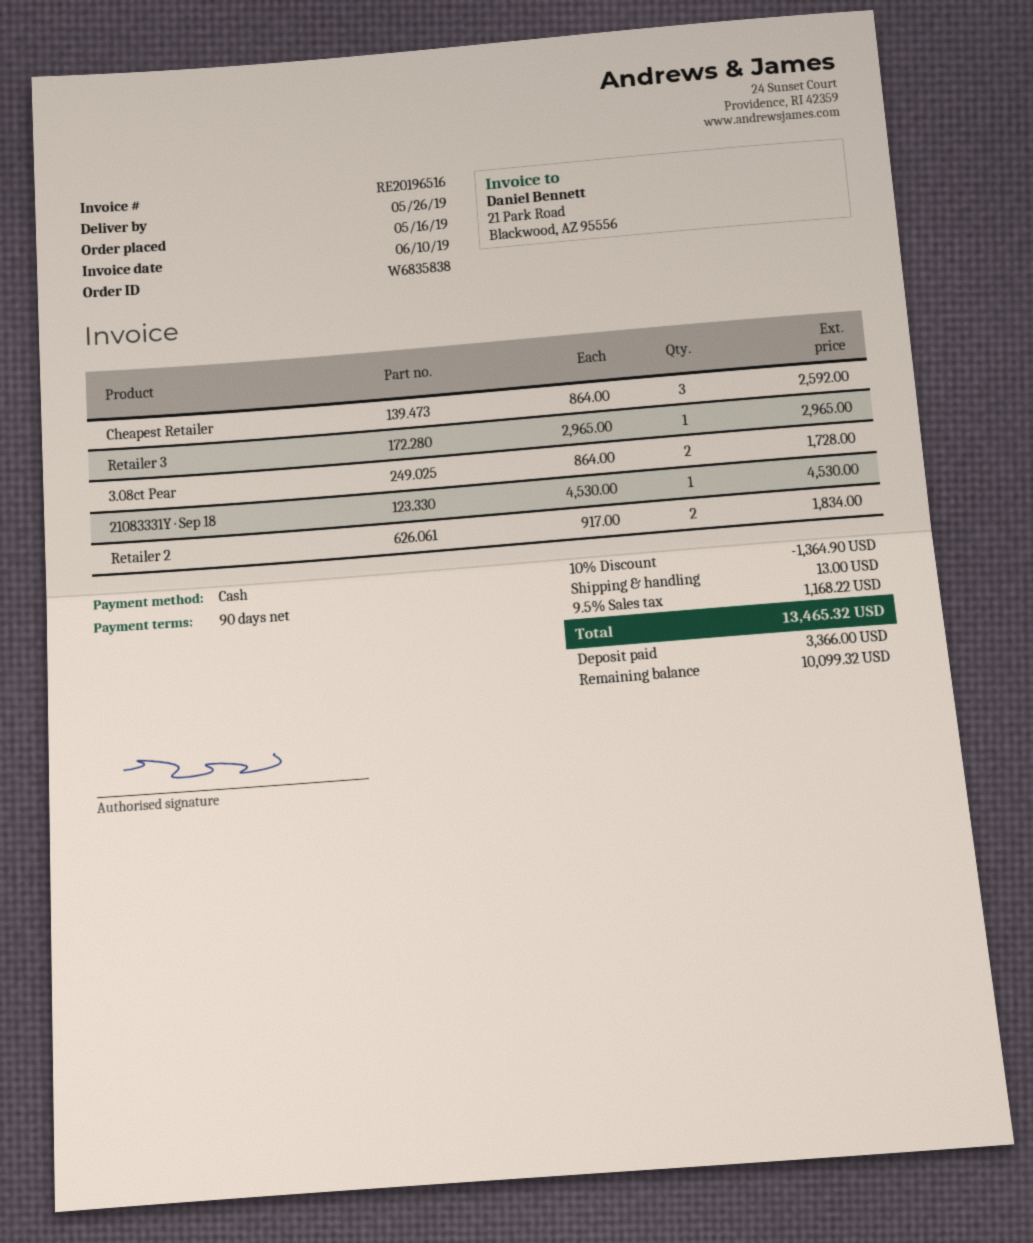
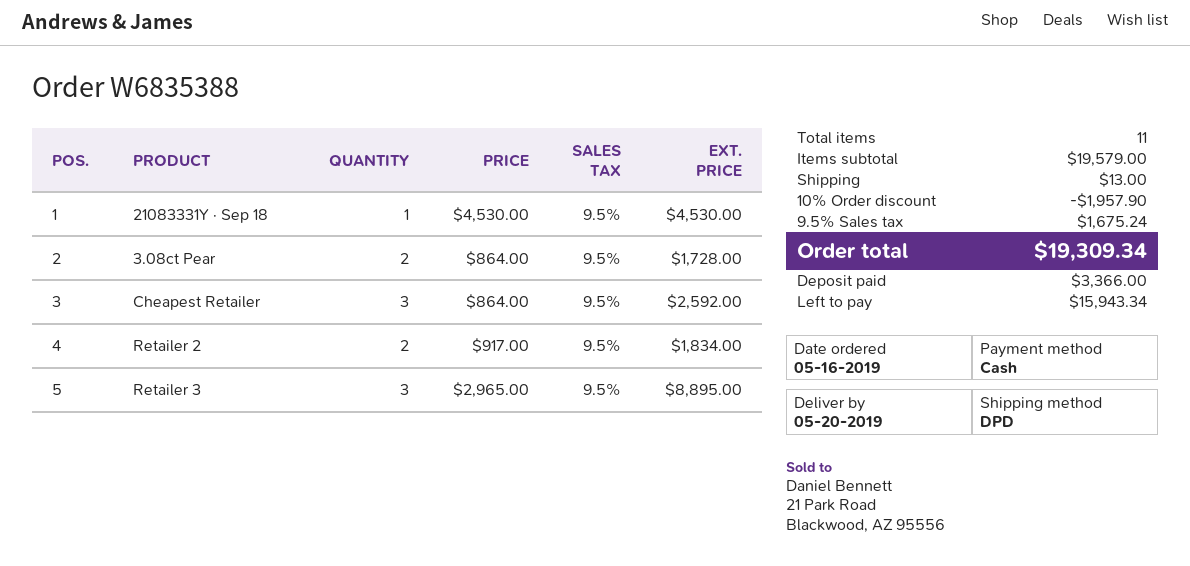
order number: W6835838 -> W6835388
delivery date: 2019-05-26 -> 2019-05-20
Retailer 3: 1 x 2965.00 = 2965.00 -> 3 x 2965.00 = 8895.00
discount: 10% = 1364.90 -> 10% = 1957.90
tax: 9.5% = 1168.22 -> 9.5% = 1675.24
total: 13465.32 -> 19309.34
balance: 10099.32 -> 15943.34

